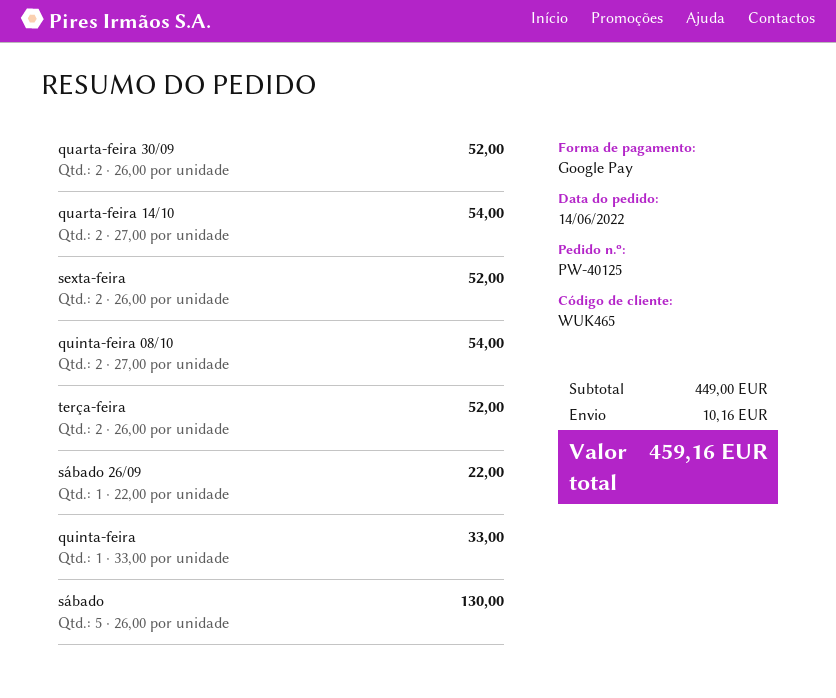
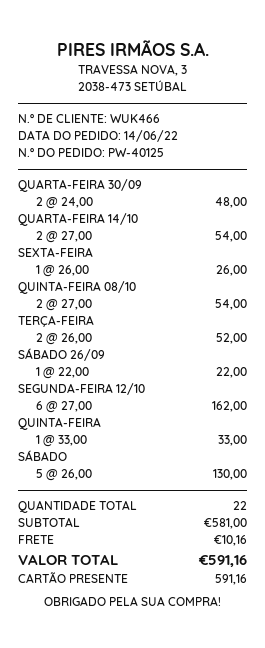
customer number: WUK465 -> WUK466
payment method: Google Pay -> gift card
quarta-feira 30/09: 2 x 26.00 = 52.00 -> 2 x 24.00 = 48.00
sexta-feira: 2 x 26.00 = 52.00 -> 1 x 26.00 = 26.00
SEGUNDA-FEIRA 12/10: none -> 6 x 27.00 = 162.00
subtotal: 449.00 -> 581.00
total: 459.16 -> 591.16

